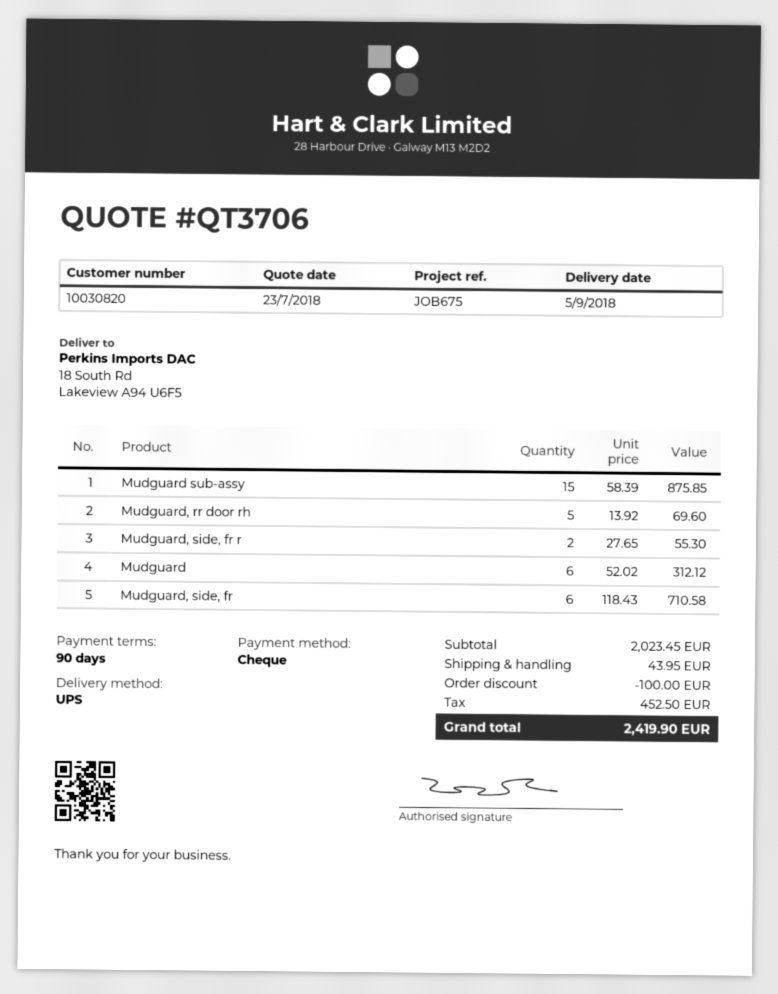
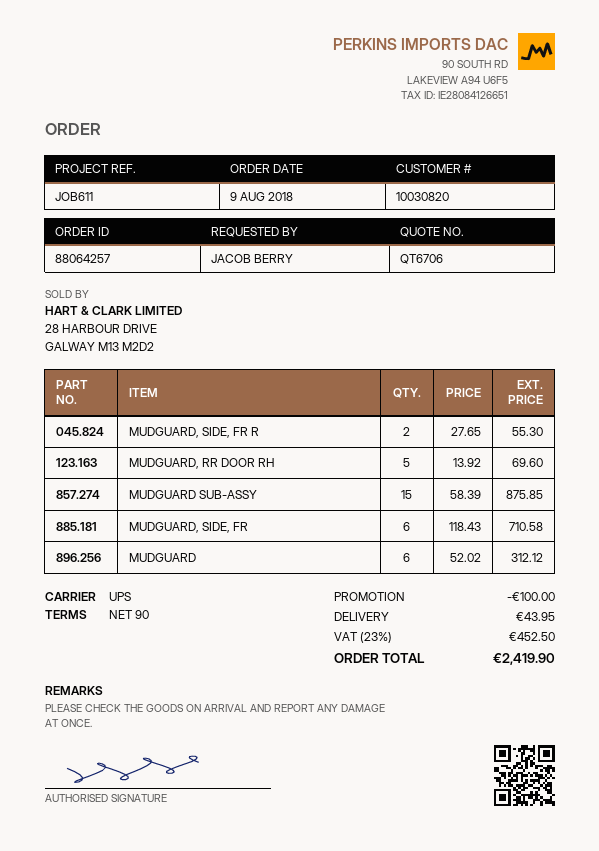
quote number: QT3706 -> QT6706
reference: JOB675 -> JOB611

